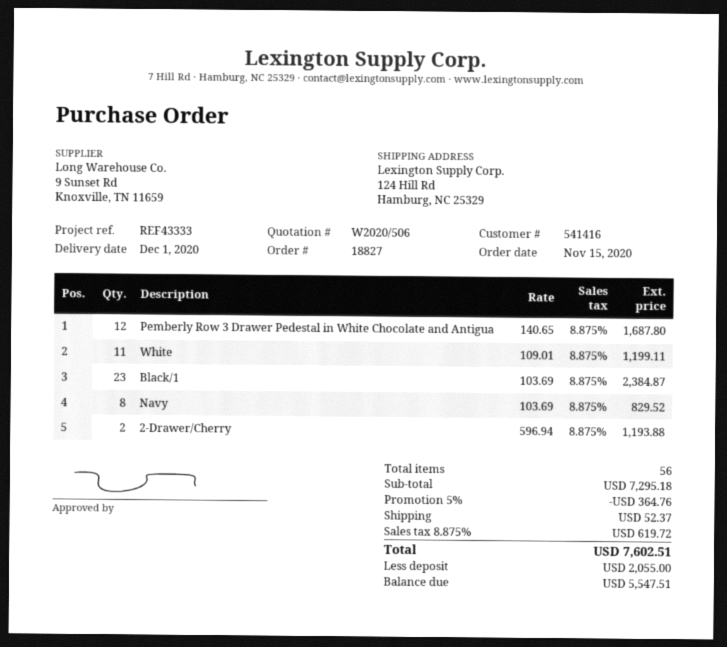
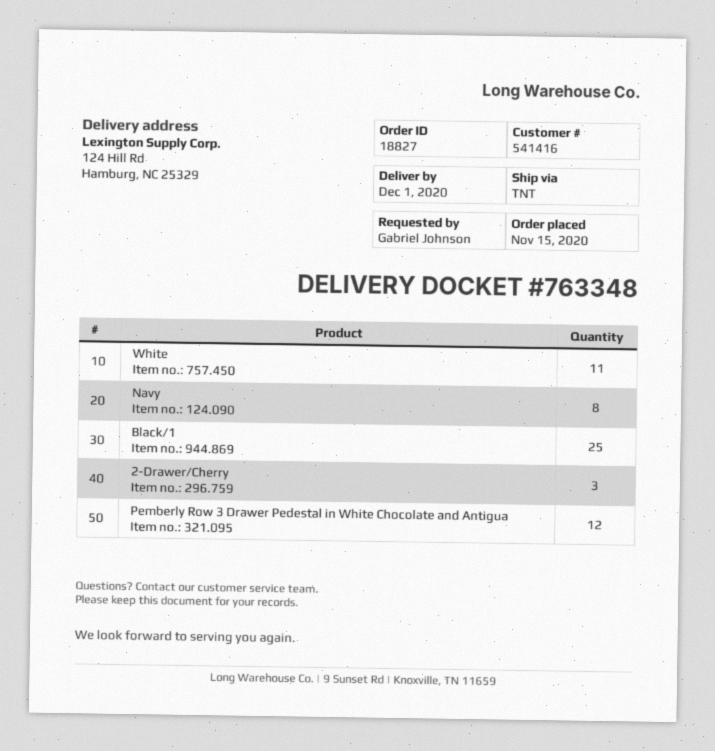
Black/1: 23 -> 25
2-Drawer/Cherry: 2 -> 3

